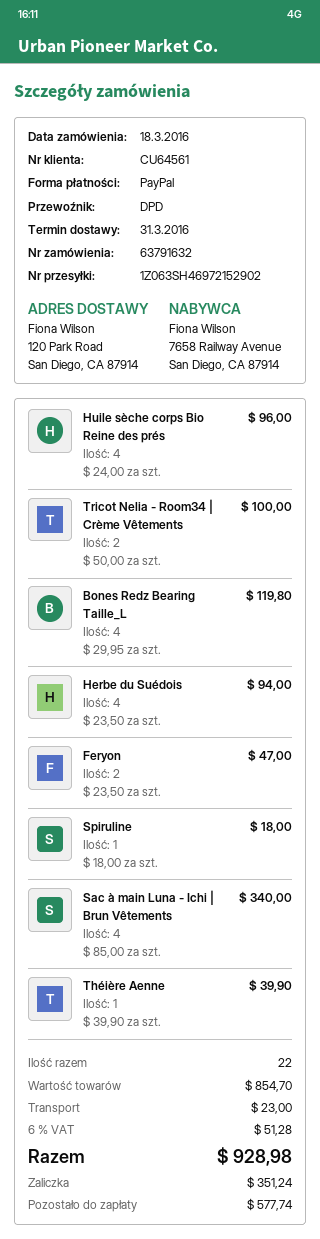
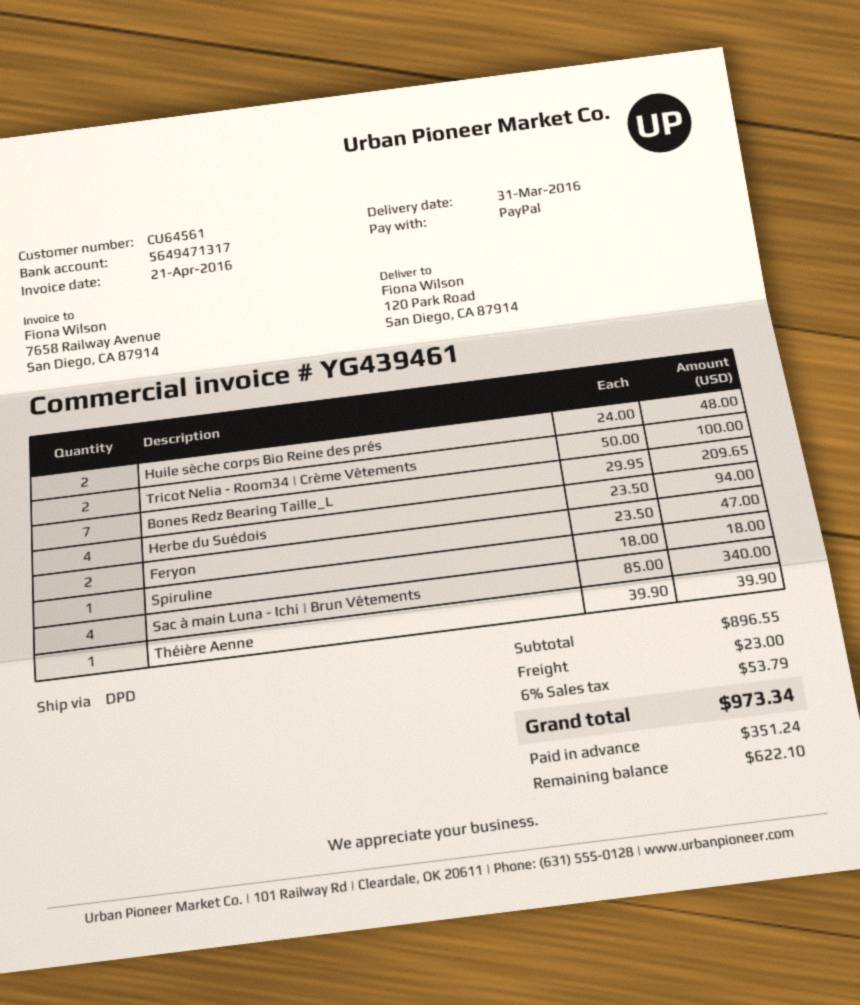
Huile sèche corps Bio Reine des prés: 4 x 24.00 = 96.00 -> 2 x 24.00 = 48.00
Bones Redz Bearing Taille_L: 4 x 29.95 = 119.80 -> 7 x 29.95 = 209.65
subtotal: 854.70 -> 896.55
tax: 6% = 51.28 -> 6% = 53.79
total: 928.98 -> 973.34
balance: 577.74 -> 622.10

